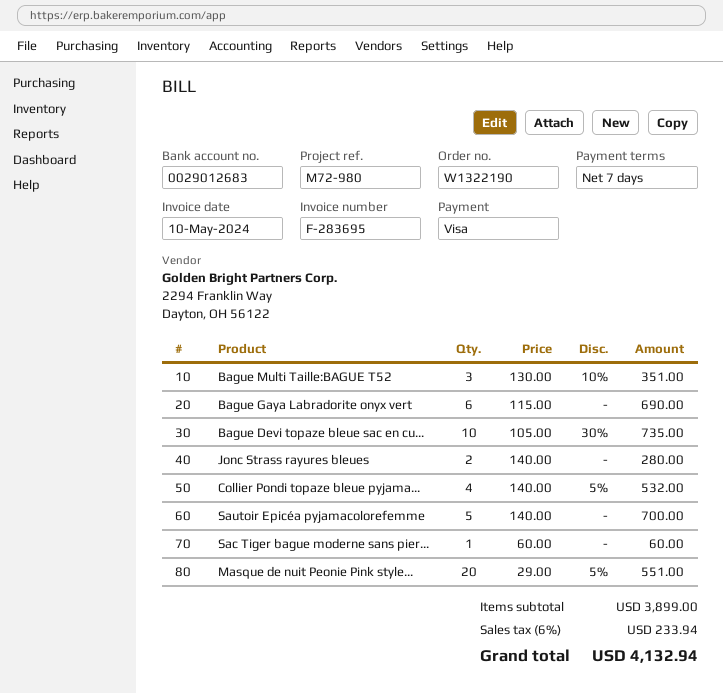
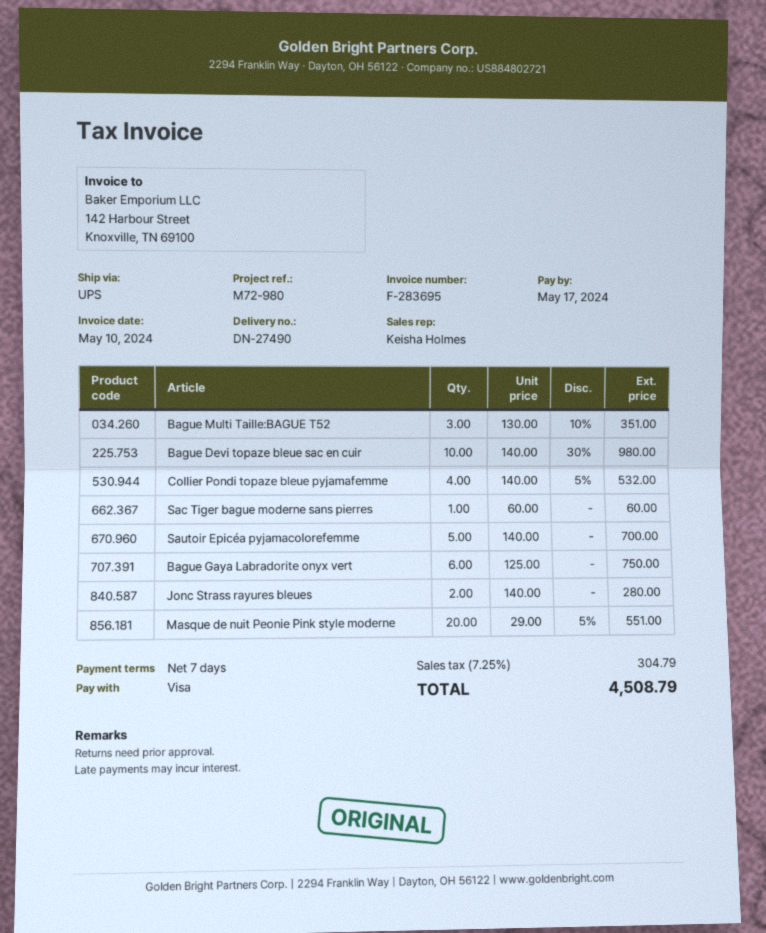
Bague Gaya Labradorite onyx vert: 6 x 115.00 = 690.00 -> 6 x 125.00 = 750.00
Bague Devi topaze bleue sac en cu...: 10 x 105.00 - 30% = 735.00 -> 10 x 140.00 - 30% = 980.00
tax: 6% = 233.94 -> 7.25% = 304.79
total: 4132.94 -> 4508.79

